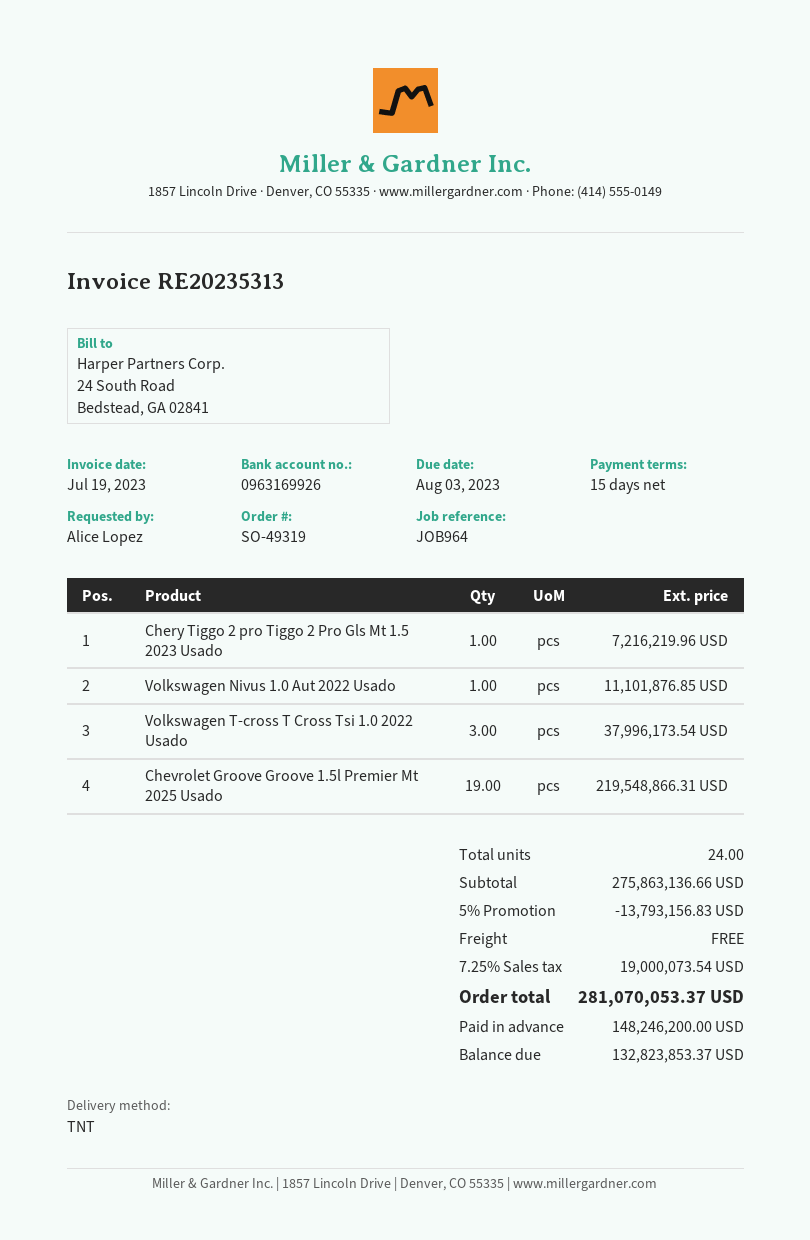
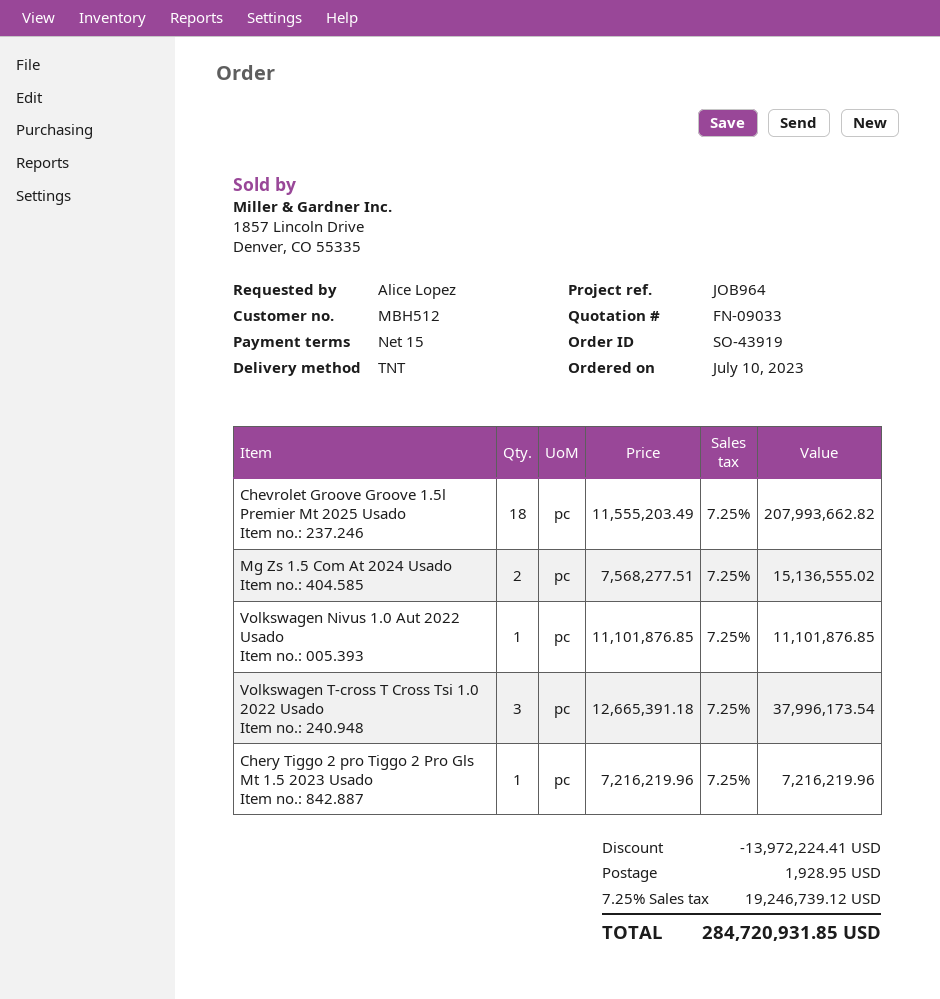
order number: SO-49319 -> SO-43919
Chevrolet Groove Groove 1.5l Premier Mt 2025 Usado: 19 for 219548866.31 -> 18 for 207993662.82
Mg Zs 1.5 Com At 2024 Usado: none -> 2 for 15136555.02
discount: 13793156.83 -> 13972224.41
shipping: 0.00 -> 1928.95
tax: 7.25% = 19000073.54 -> 7.25% = 19246739.12
total: 281070053.37 -> 284720931.85

